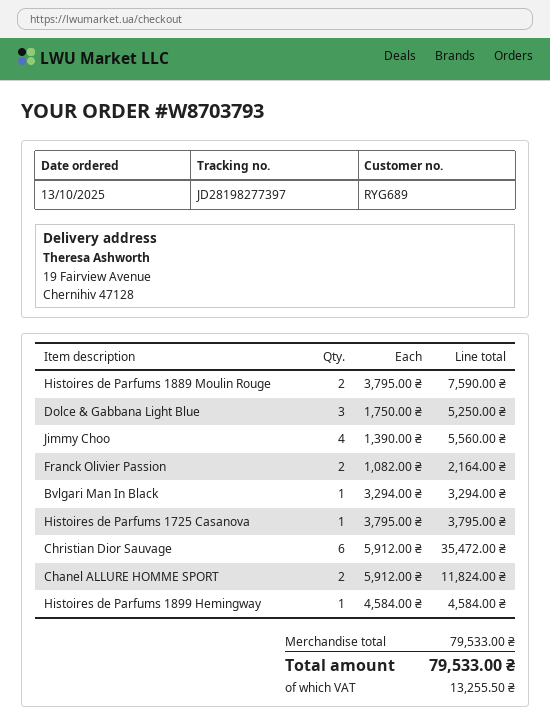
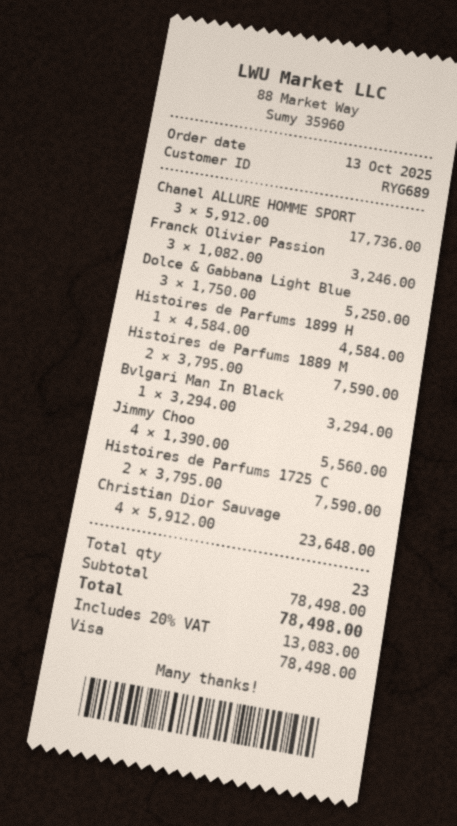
Franck Olivier Passion: 2 x 1082.00 = 2164.00 -> 3 x 1082.00 = 3246.00
Histoires de Parfums 1725 Casanova: 1 x 3795.00 = 3795.00 -> 2 x 3795.00 = 7590.00
Christian Dior Sauvage: 6 x 5912.00 = 35472.00 -> 4 x 5912.00 = 23648.00
Chanel ALLURE HOMME SPORT: 2 x 5912.00 = 11824.00 -> 3 x 5912.00 = 17736.00
subtotal: 79533.00 -> 78498.00
tax: 13255.50 -> 13083.00
total: 79533.00 -> 78498.00

